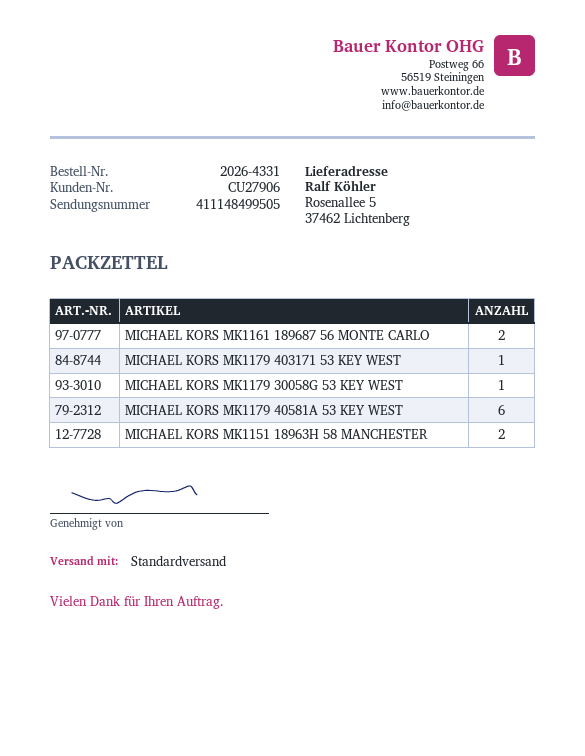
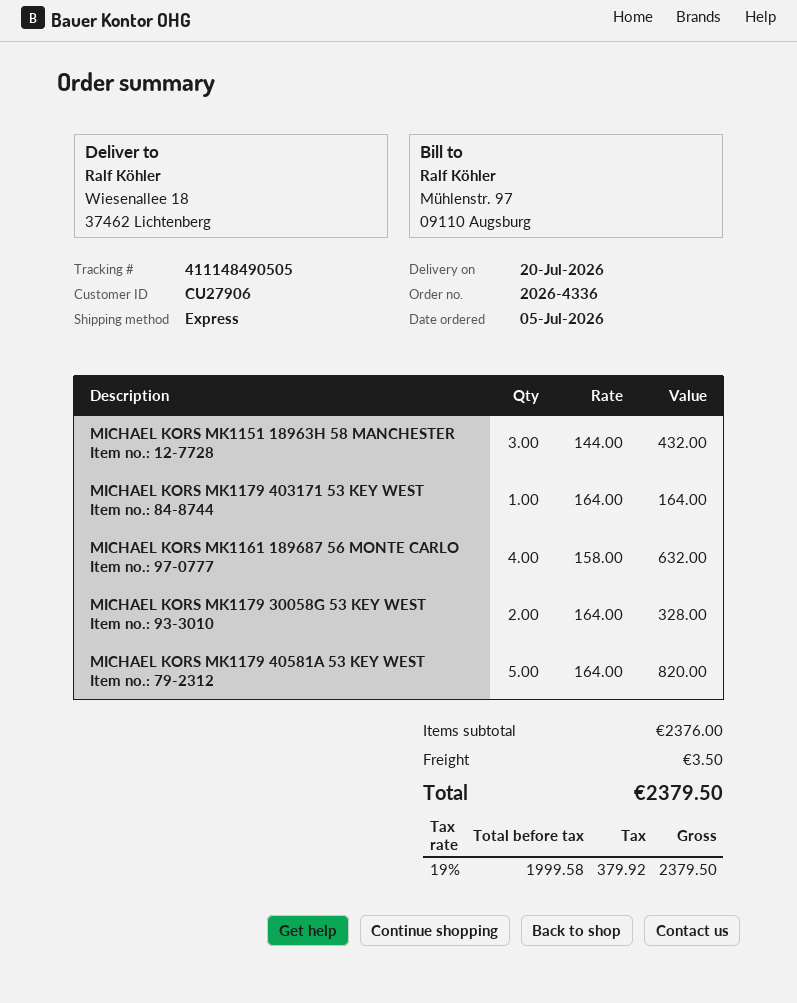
order number: 2026-4331 -> 2026-4336
shipping method: standard -> express
tracking number: 411148499505 -> 411148490505
ship to: Rosenallee 5, 37462 Lichtenberg -> Wiesenallee 18, 37462 Lichtenberg
MICHAEL KORS MK1161 189687 56 MONTE CARLO: 2 -> 4
MICHAEL KORS MK1179 30058G 53 KEY WEST: 1 -> 2
MICHAEL KORS MK1179 40581A 53 KEY WEST: 6 -> 5
MICHAEL KORS MK1151 18963H 58 MANCHESTER: 2 -> 3

